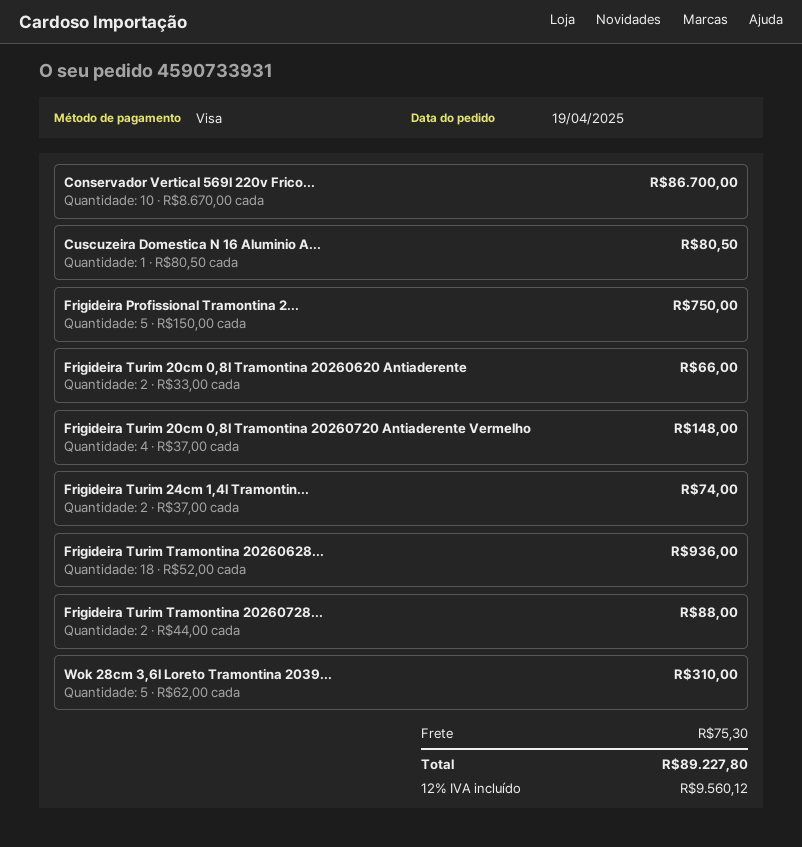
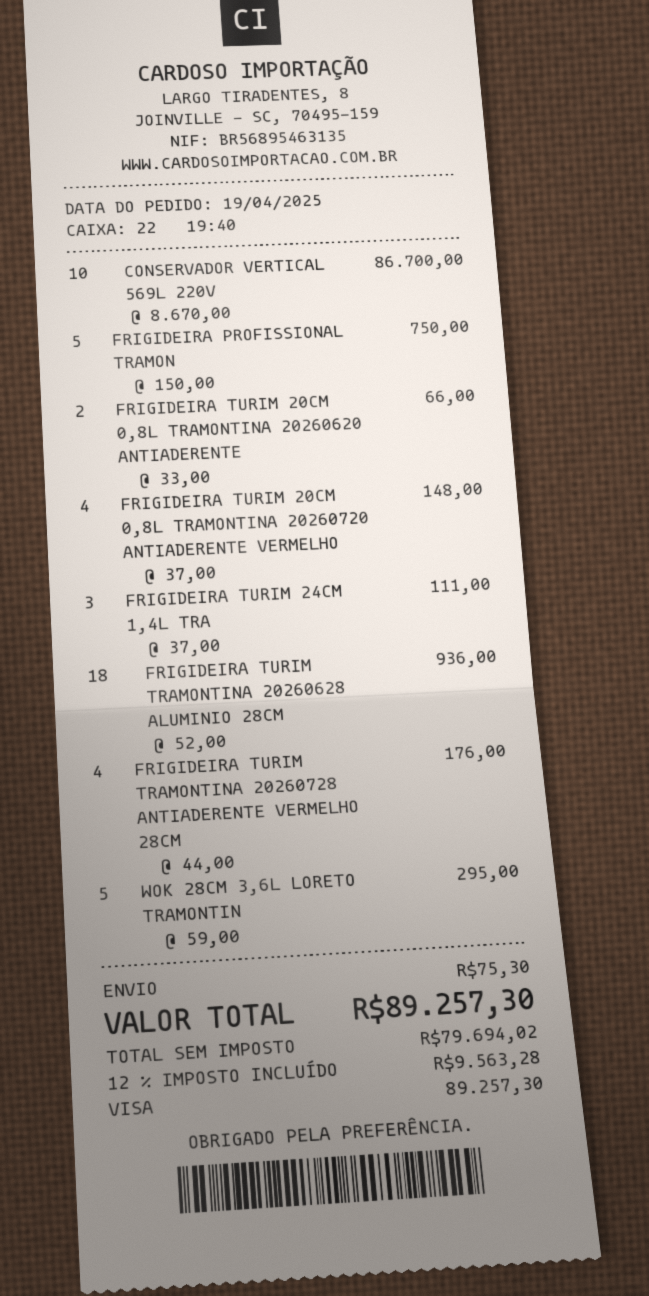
Cuscuzeira Domestica N 16 Aluminio A...: 1 x 80.50 = 80.50 -> none
Frigideira Turim 24cm 1,4l Tramontin...: 2 x 37.00 = 74.00 -> 3 x 37.00 = 111.00
Frigideira Turim Tramontina 20260728...: 2 x 44.00 = 88.00 -> 4 x 44.00 = 176.00
Wok 28cm 3,6l Loreto Tramontina 2039...: 5 x 62.00 = 310.00 -> 5 x 59.00 = 295.00
tax: 12% = 9560.12 -> 12% = 9563.28
total: 89227.80 -> 89257.30

